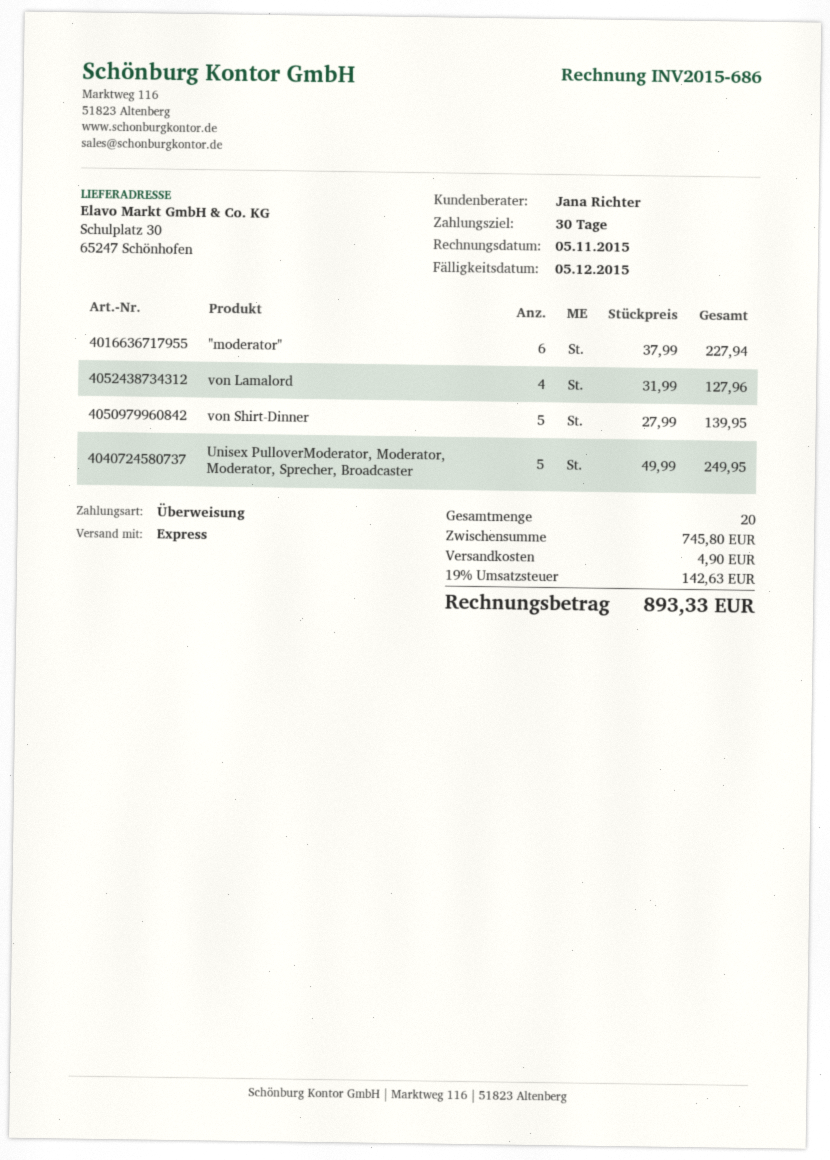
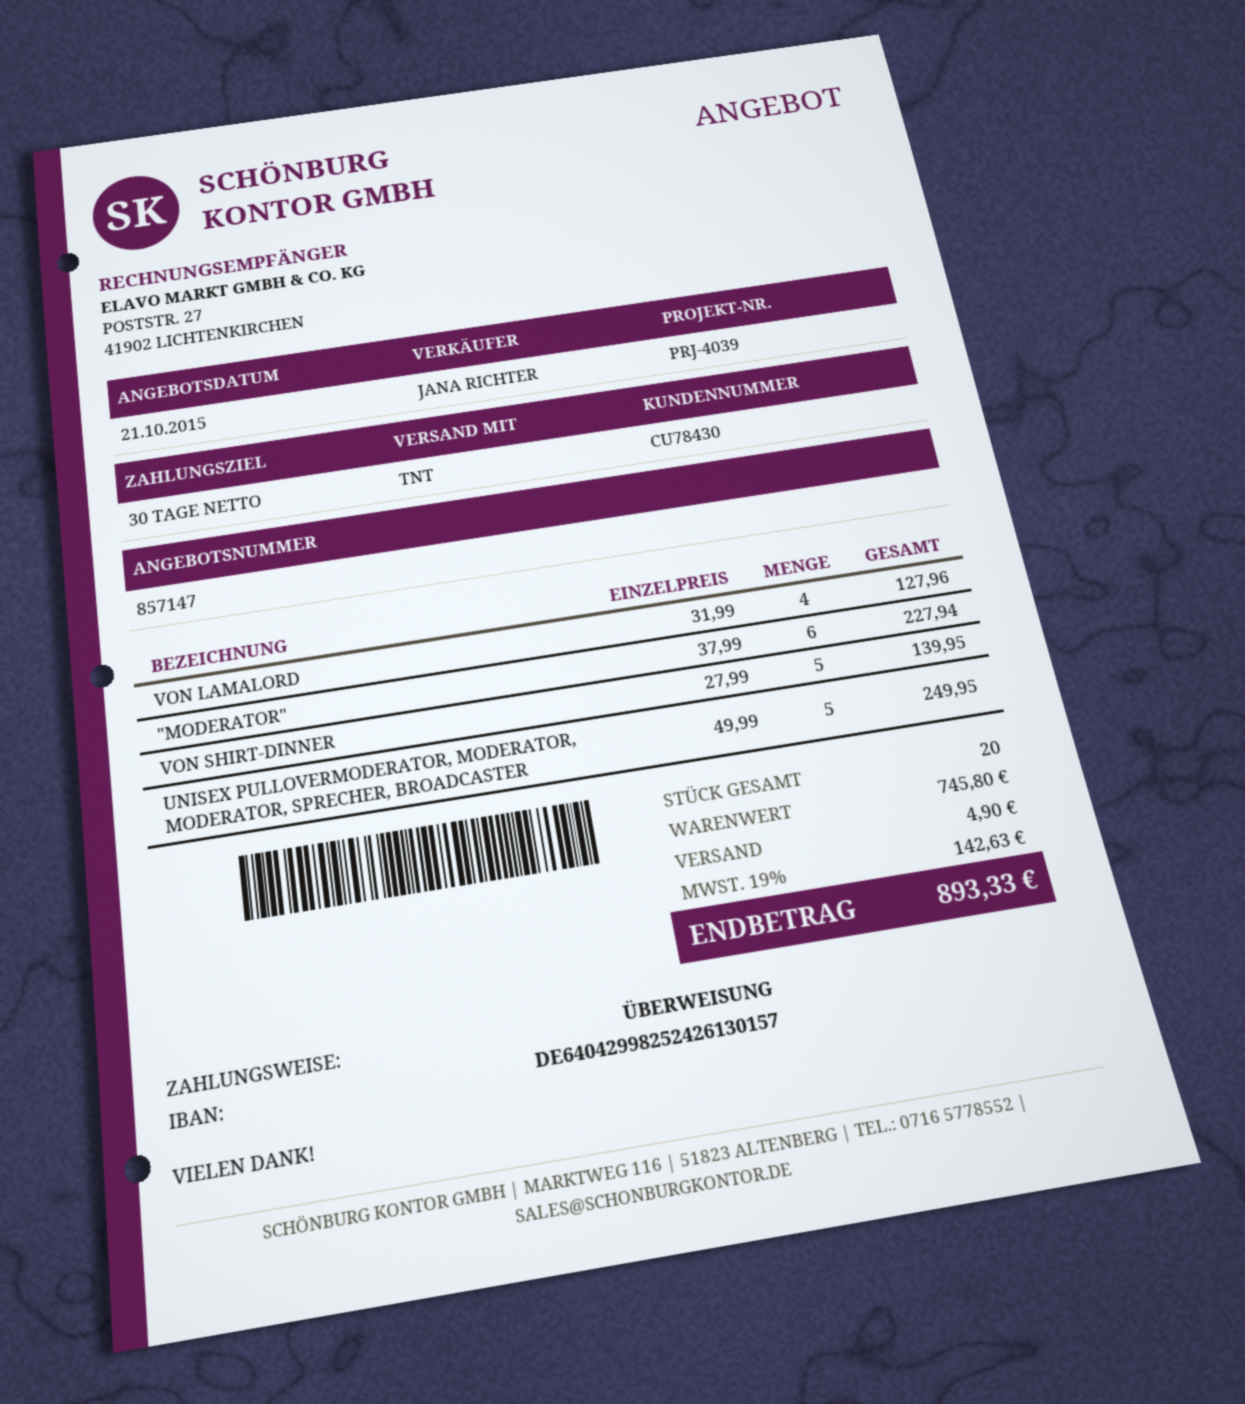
shipping method: express -> TNT

